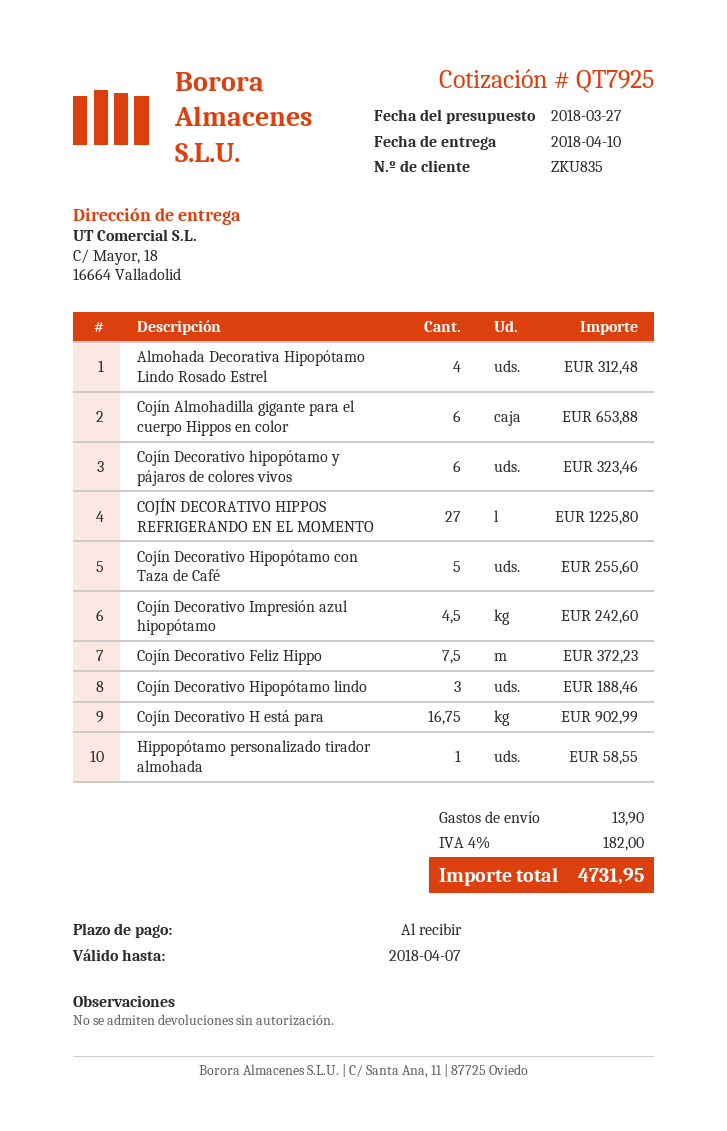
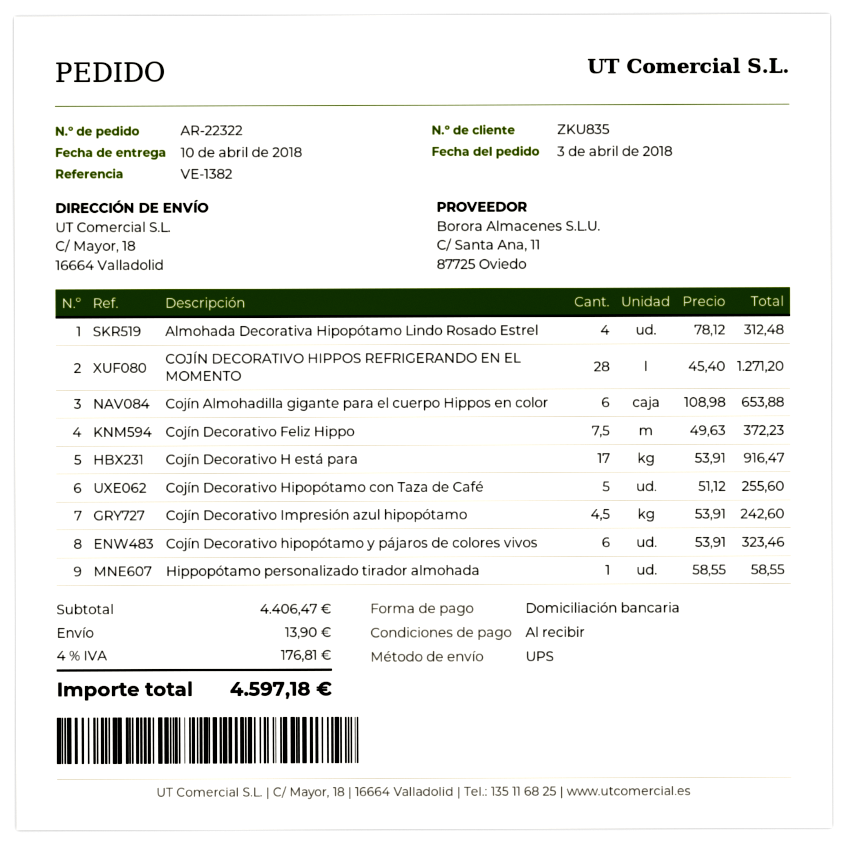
COJÍN DECORATIVO HIPPOS REFRIGERANDO EN EL MOMENTO: 27 for 1225.80 -> 28 for 1271.20
Cojín Decorativo Hipopótamo lindo: 3 for 188.46 -> none
Cojín Decorativo H está para: 16.75 for 902.99 -> 17 for 916.47
tax: 4% = 182.00 -> 4% = 176.81
total: 4731.95 -> 4597.18

